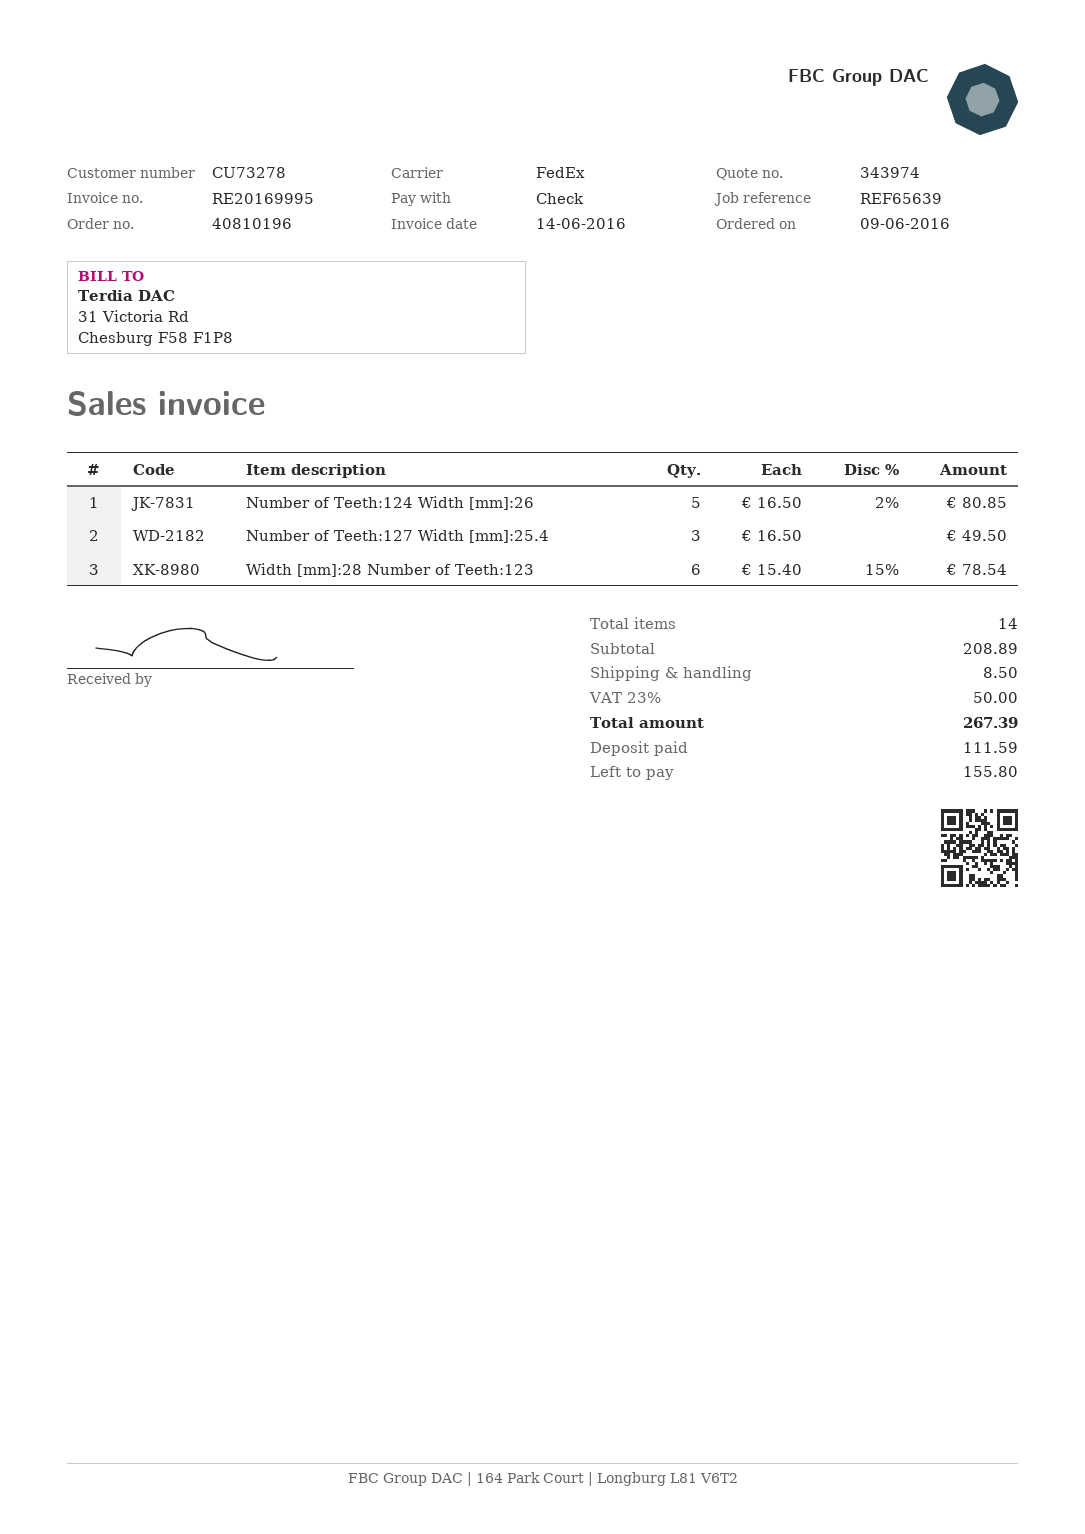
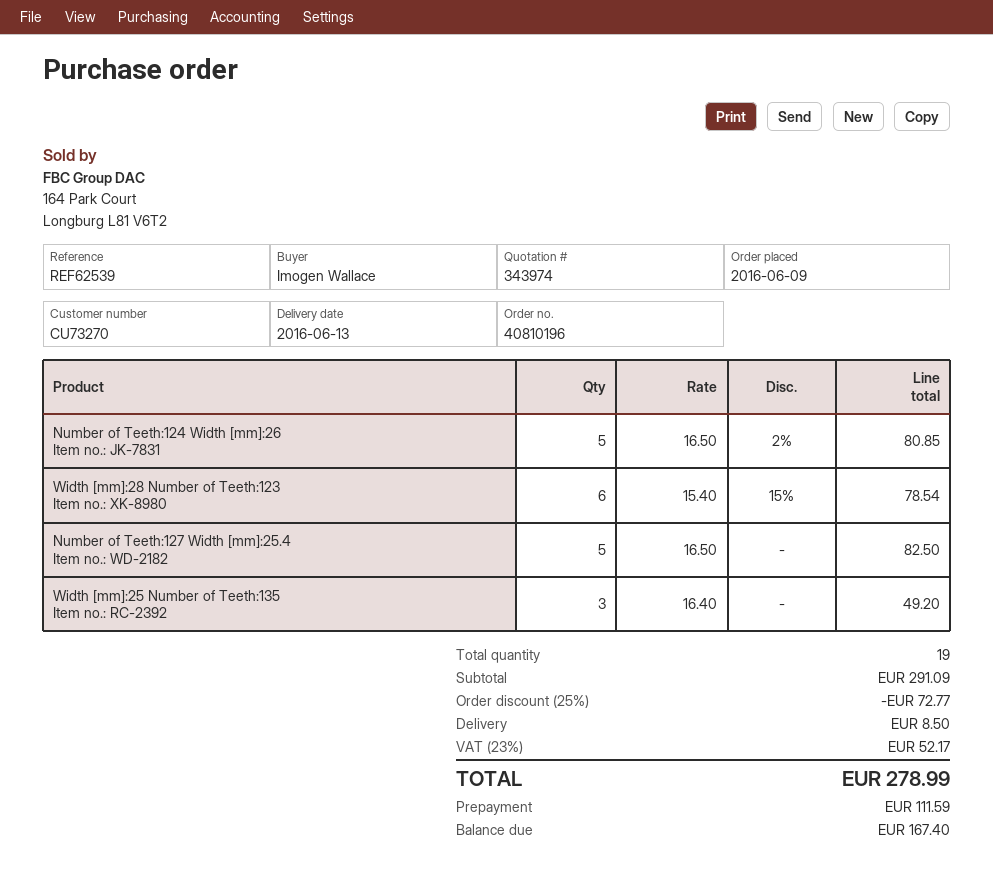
customer number: CU73278 -> CU73270
reference: REF65639 -> REF62539
Number of Teeth:127 Width [mm]:25.4: 3 x 16.50 = 49.50 -> 5 x 16.50 = 82.50
Width [mm]:25 Number of Teeth:135: none -> 3 x 16.40 = 49.20
total quantity: 14 -> 19
subtotal: 208.89 -> 291.09
discount: none -> 25% = 72.77
tax: 23% = 50.00 -> 23% = 52.17
total: 267.39 -> 278.99
balance: 155.80 -> 167.40

